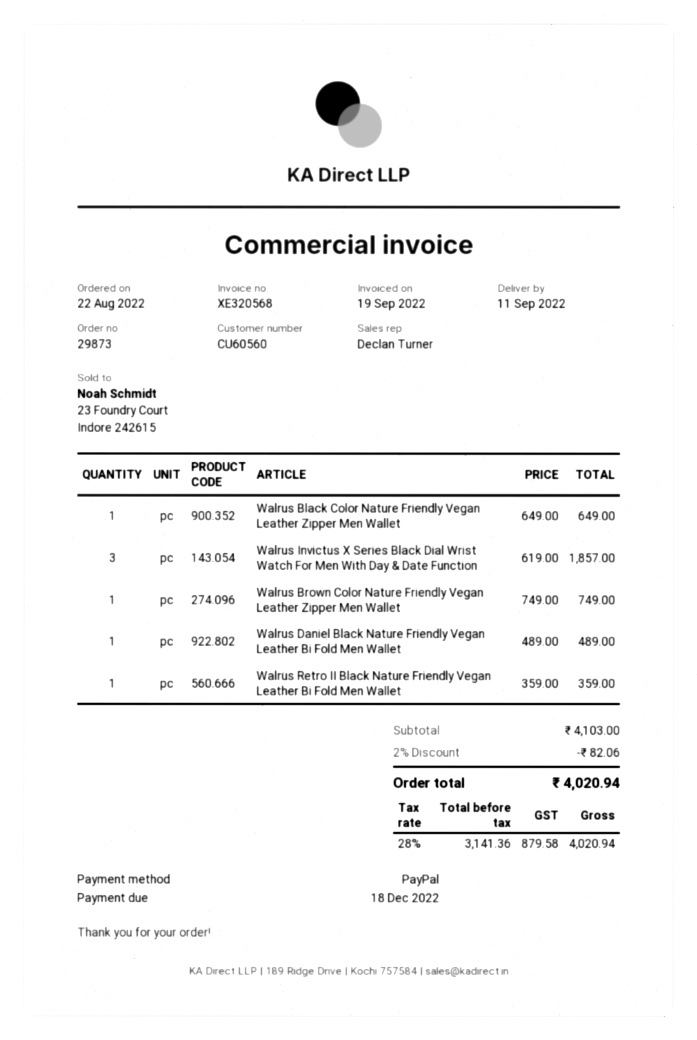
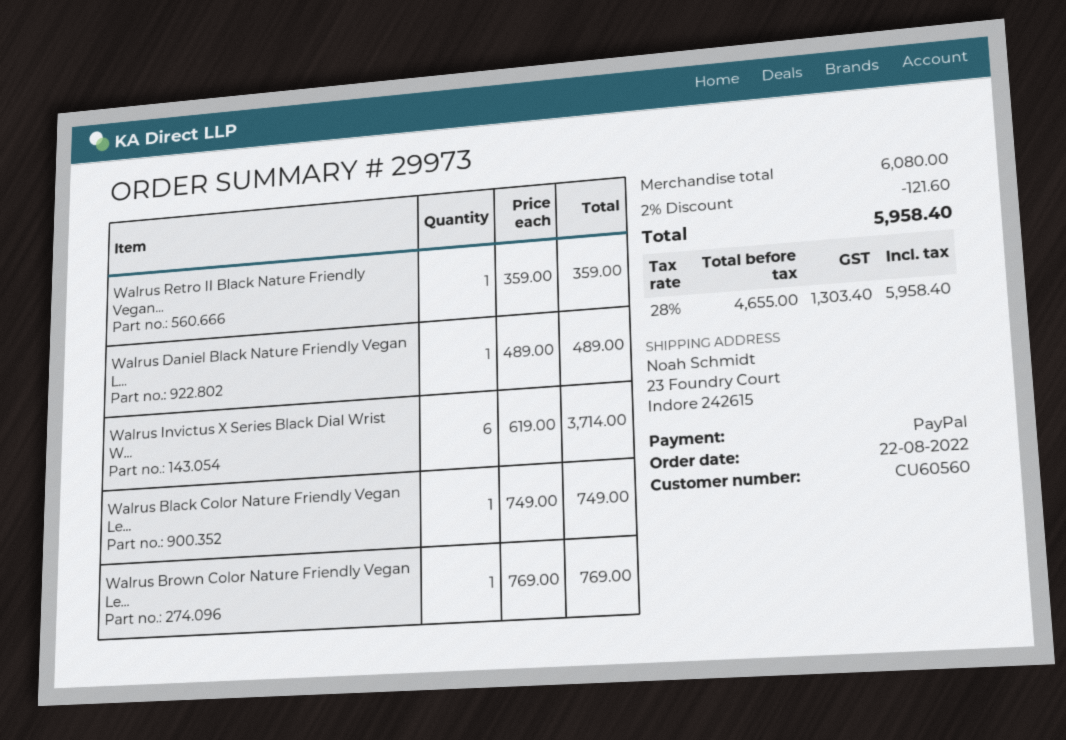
order number: 29873 -> 29973
Walrus Black Color Nature Friendly Vegan Leather Zipper Men Wallet: 1 x 649.00 = 649.00 -> 1 x 749.00 = 749.00
Walrus Invictus X Series Black Dial Wrist Watch For Men With Day & Date Function: 3 x 619.00 = 1857.00 -> 6 x 619.00 = 3714.00
Walrus Brown Color Nature Friendly Vegan Leather Zipper Men Wallet: 1 x 749.00 = 749.00 -> 1 x 769.00 = 769.00
subtotal: 4103.00 -> 6080.00
discount: 2% = 82.06 -> 2% = 121.60
net: 3141.36 -> 4655.00
tax: 28% = 879.58 -> 28% = 1303.40
total: 4020.94 -> 5958.40

